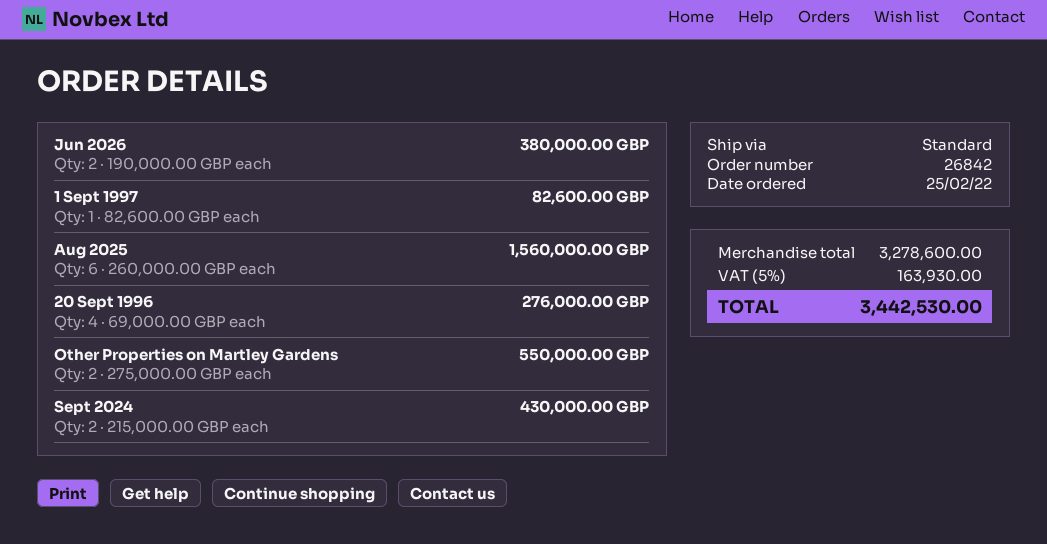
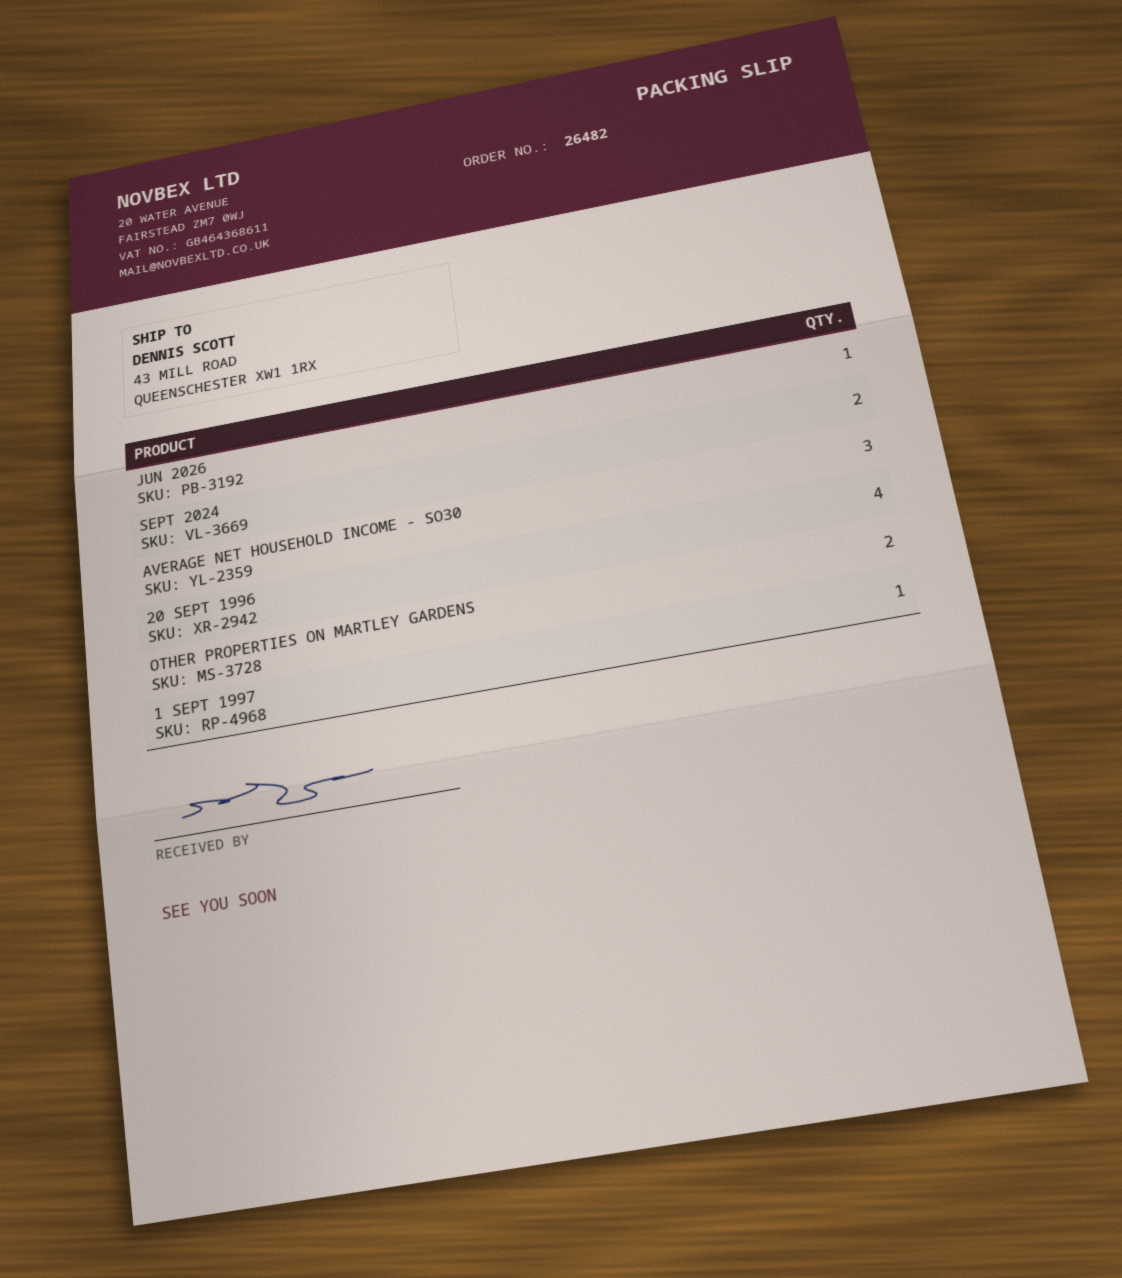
order number: 26842 -> 26482
Jun 2026: 2 -> 1
Aug 2025: 6 -> none
AVERAGE NET HOUSEHOLD INCOME - SO30: none -> 3

